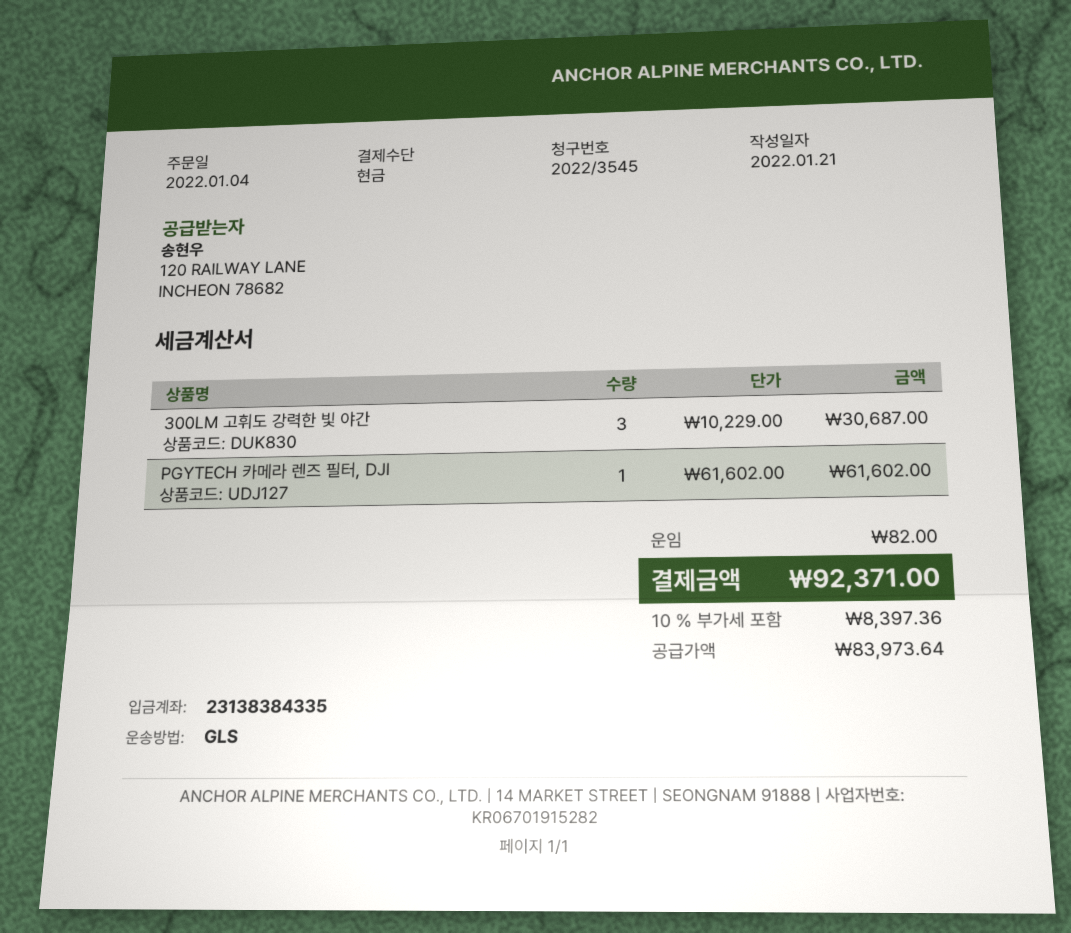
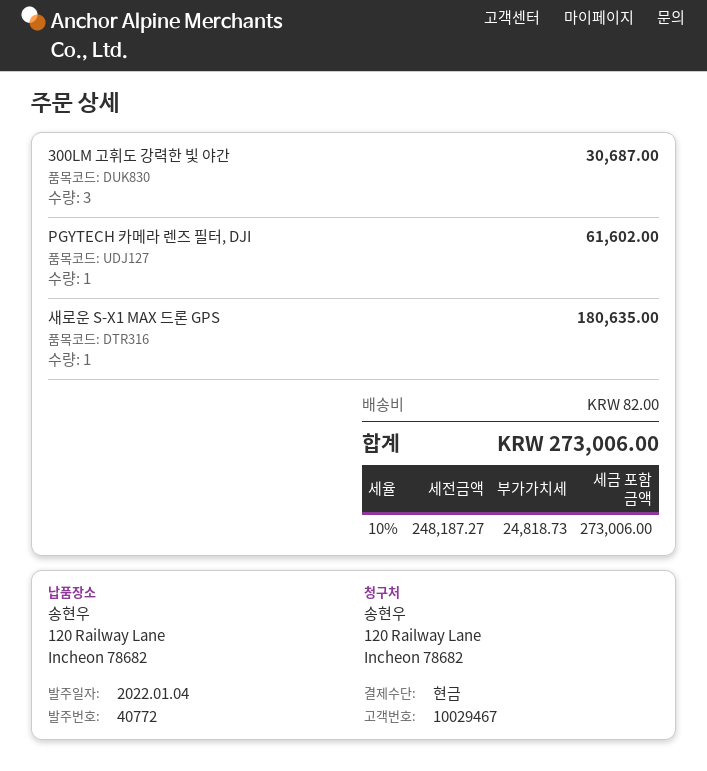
새로운 S-X1 MAX 드론 GPS: none -> 1 for 180635.00
net: 83973.64 -> 248187.27
tax: 10% = 8397.36 -> 10% = 24818.73
total: 92371.00 -> 273006.00

